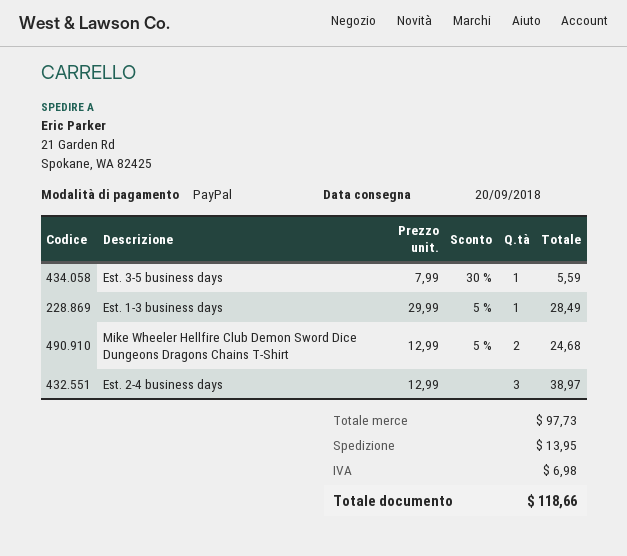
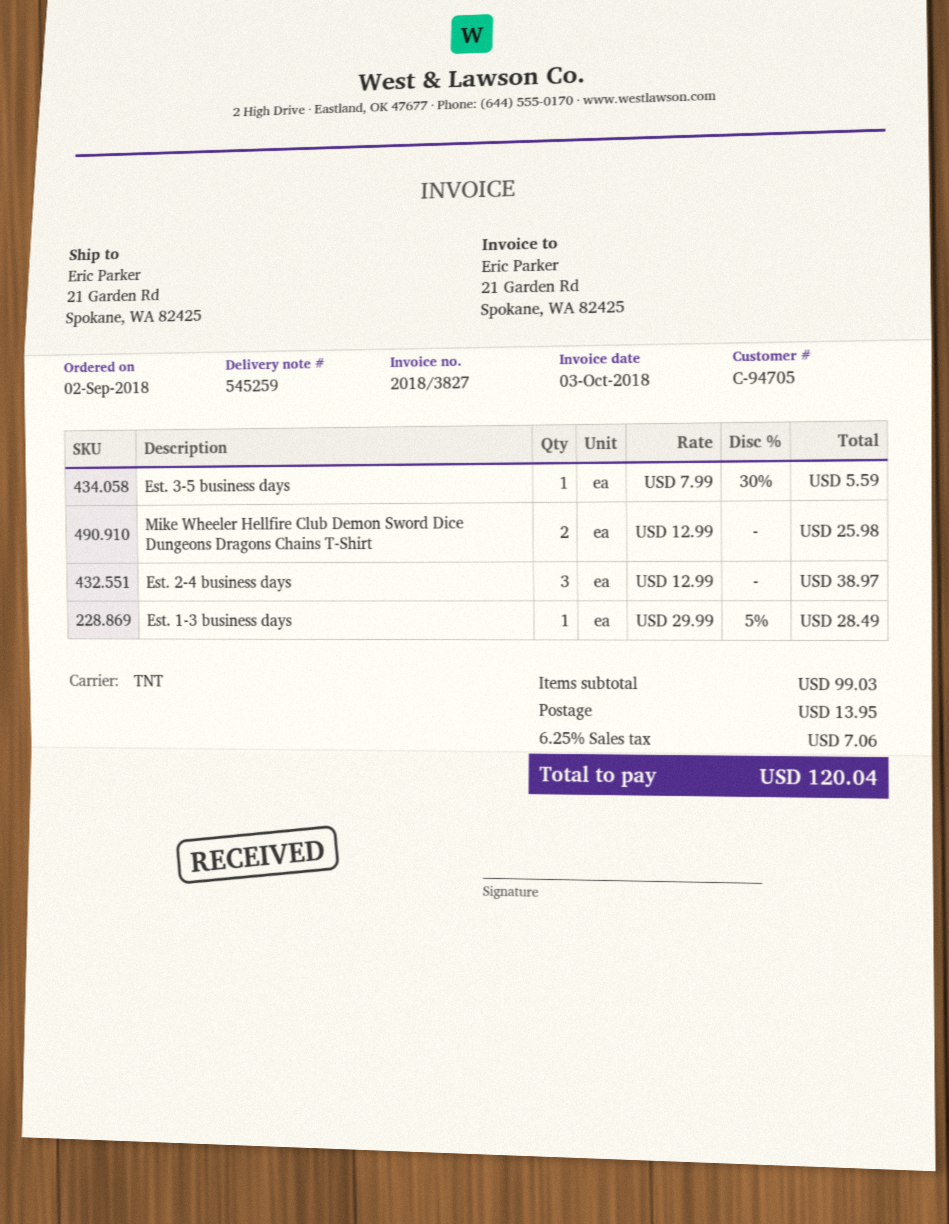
Mike Wheeler Hellfire Club Demon Sword Dice Dungeons Dragons Chains T-Shirt: 2 x 12.99 - 5% = 24.68 -> 2 x 12.99 = 25.98
subtotal: 97.73 -> 99.03
tax: 6.98 -> 7.06
total: 118.66 -> 120.04

